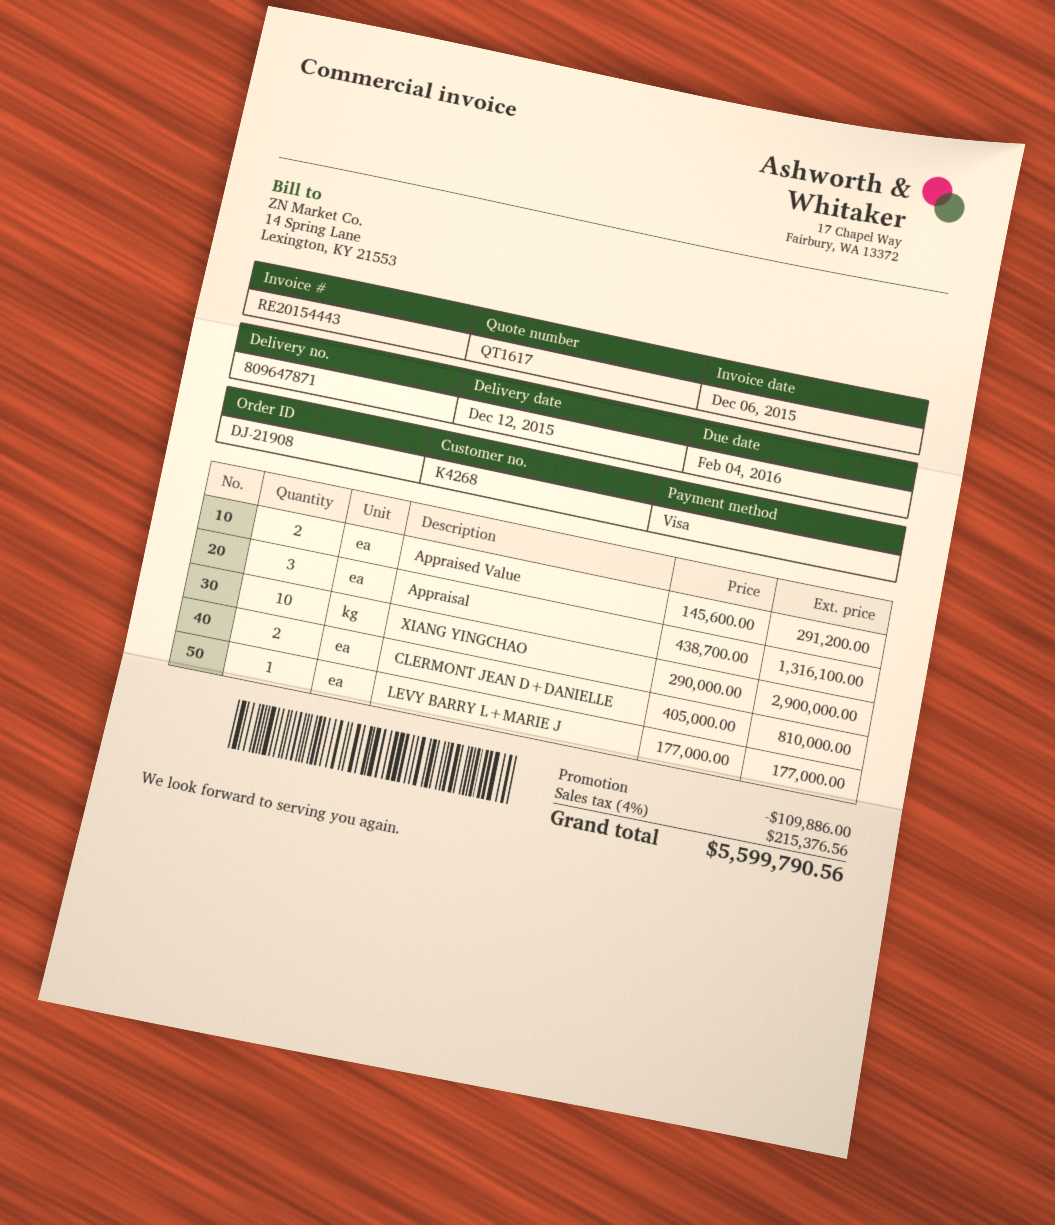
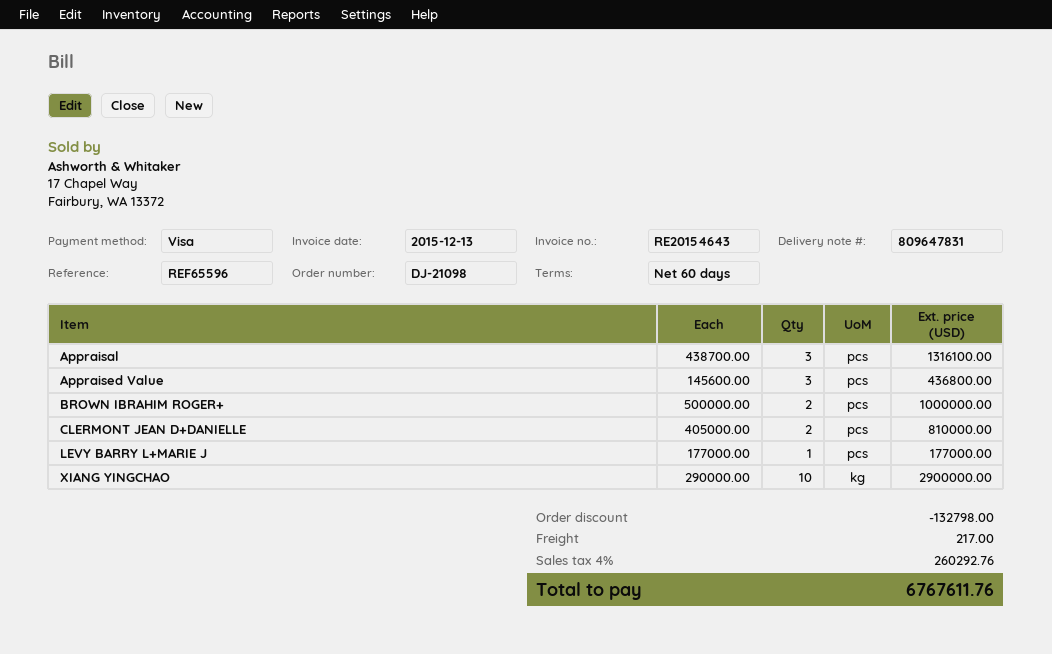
order number: DJ-21908 -> DJ-21098
delivery note number: 809647871 -> 809647831
invoice number: RE20154443 -> RE20154643
invoice date: 2015-12-06 -> 2015-12-13
Appraised Value: 2 x 145600.00 = 291200.00 -> 3 x 145600.00 = 436800.00
BROWN IBRAHIM ROGER+: none -> 2 x 500000.00 = 1000000.00
discount: 109886.00 -> 132798.00
shipping: none -> 217.00
tax: 4% = 215376.56 -> 4% = 260292.76
total: 5599790.56 -> 6767611.76

